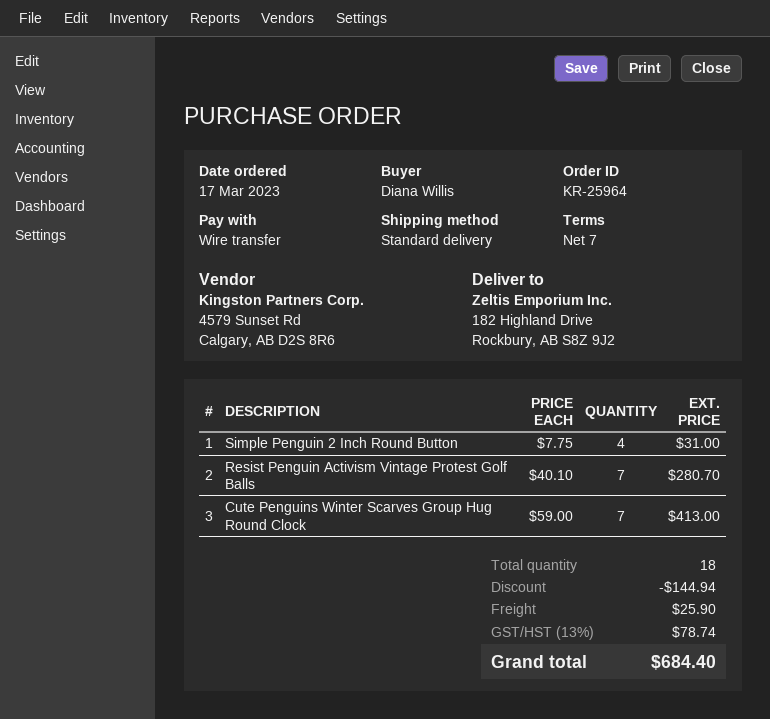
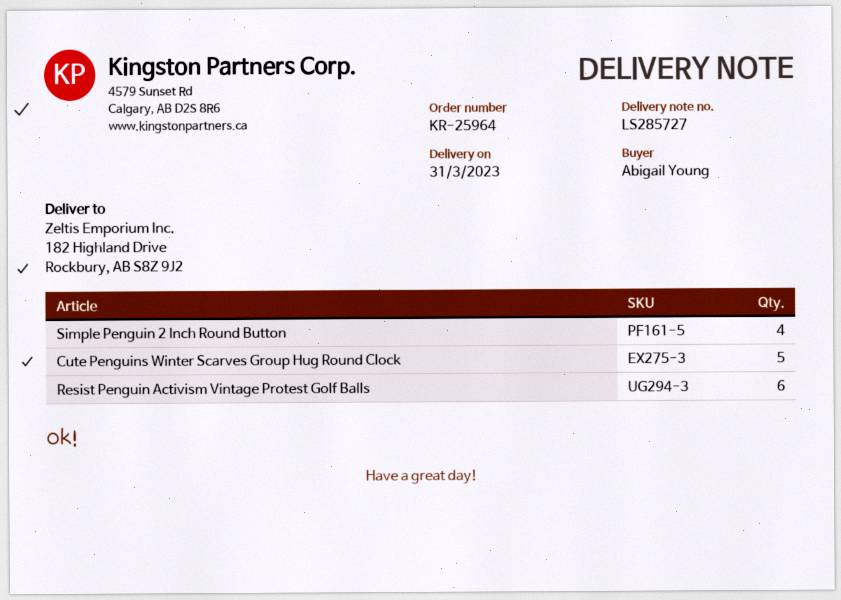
ordered by: Diana Willis -> Abigail Young
Resist Penguin Activism Vintage Protest Golf Balls: 7 -> 6
Cute Penguins Winter Scarves Group Hug Round Clock: 7 -> 5

